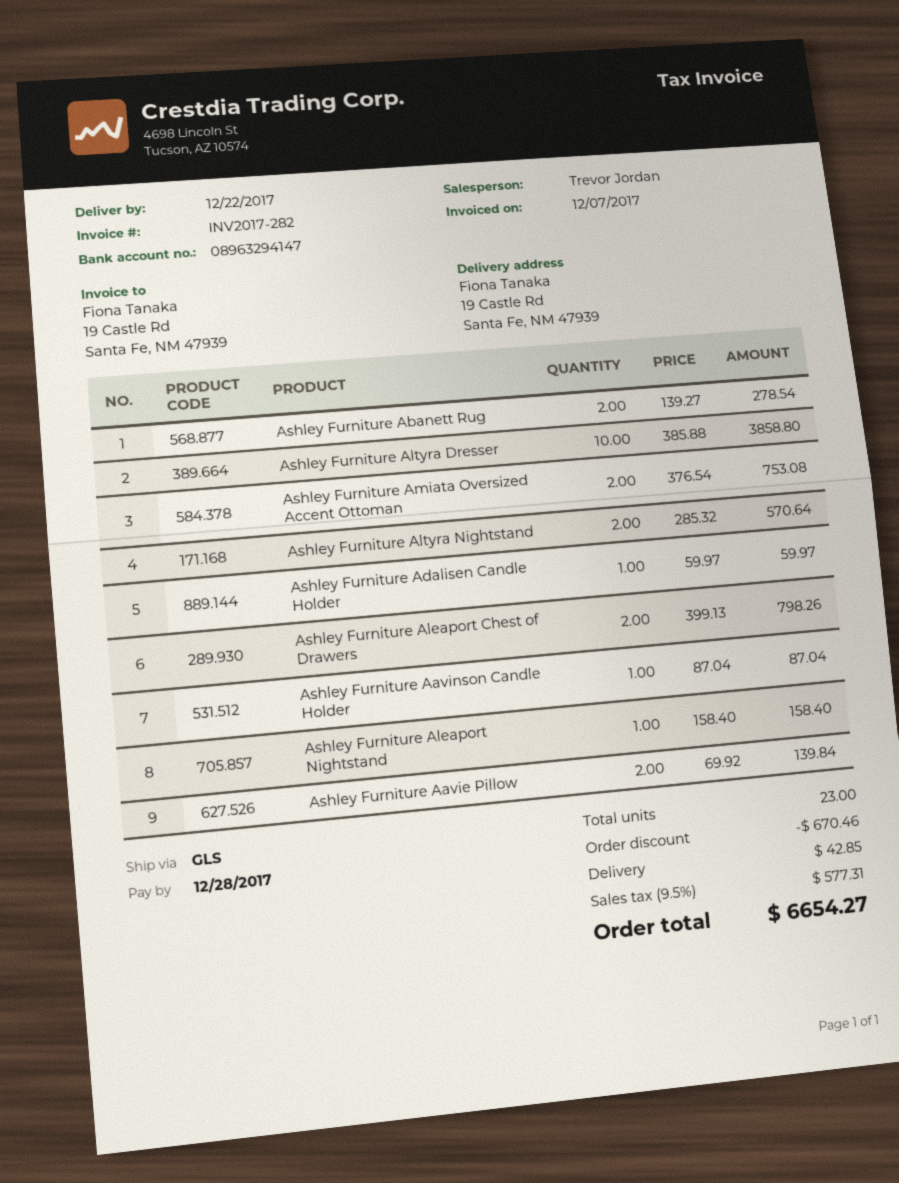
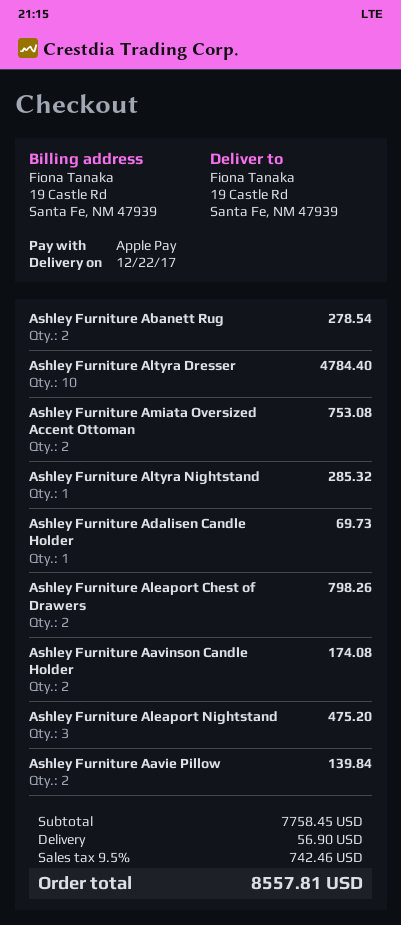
Ashley Furniture Altyra Dresser: 10 for 3858.80 -> 10 for 4784.40
Ashley Furniture Altyra Nightstand: 2 for 570.64 -> 1 for 285.32
Ashley Furniture Adalisen Candle Holder: 1 for 59.97 -> 1 for 69.73
Ashley Furniture Aavinson Candle Holder: 1 for 87.04 -> 2 for 174.08
Ashley Furniture Aleaport Nightstand: 1 for 158.40 -> 3 for 475.20
discount: 670.46 -> none
shipping: 42.85 -> 56.90
tax: 9.5% = 577.31 -> 9.5% = 742.46
total: 6654.27 -> 8557.81

